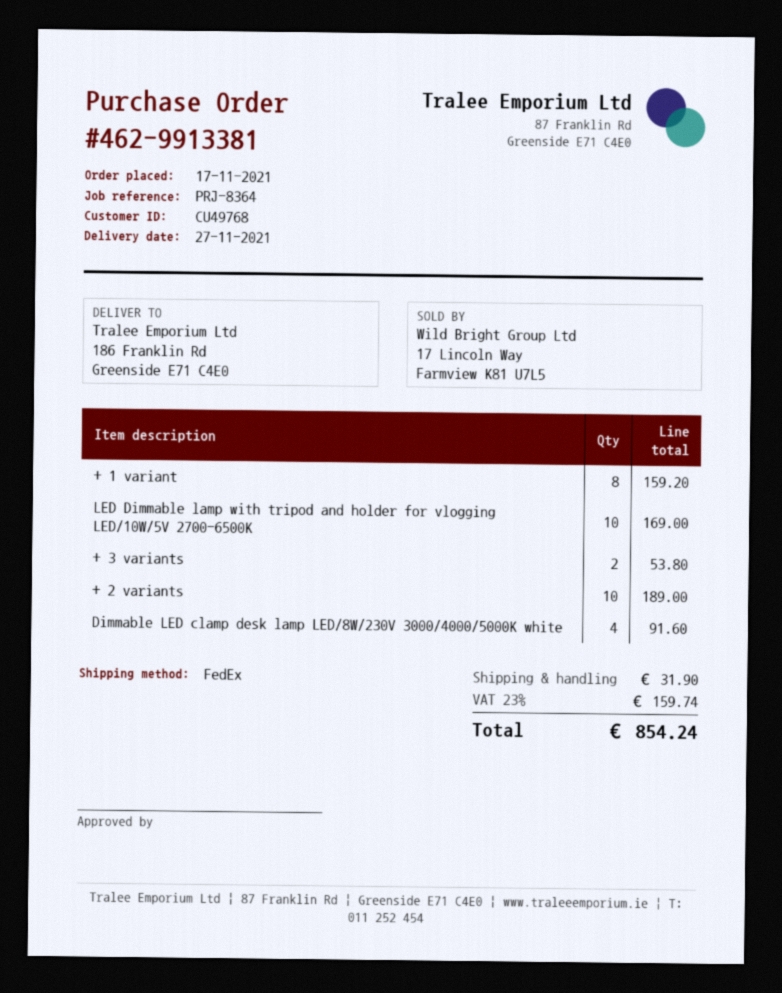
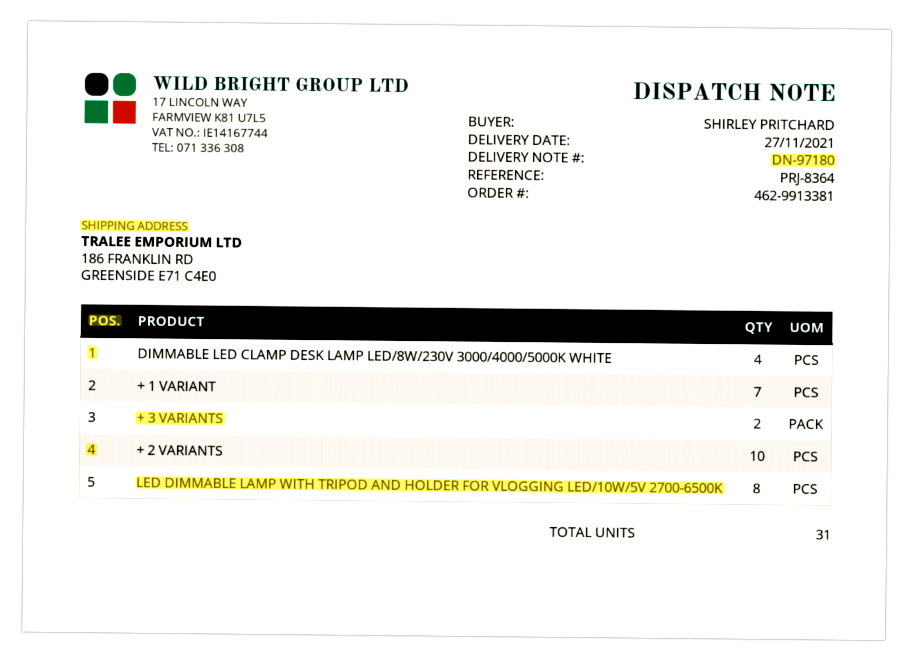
+ 1 variant: 8 -> 7
LED Dimmable lamp with tripod and holder for vlogging LED/10W/5V 2700-6500K: 10 -> 8

